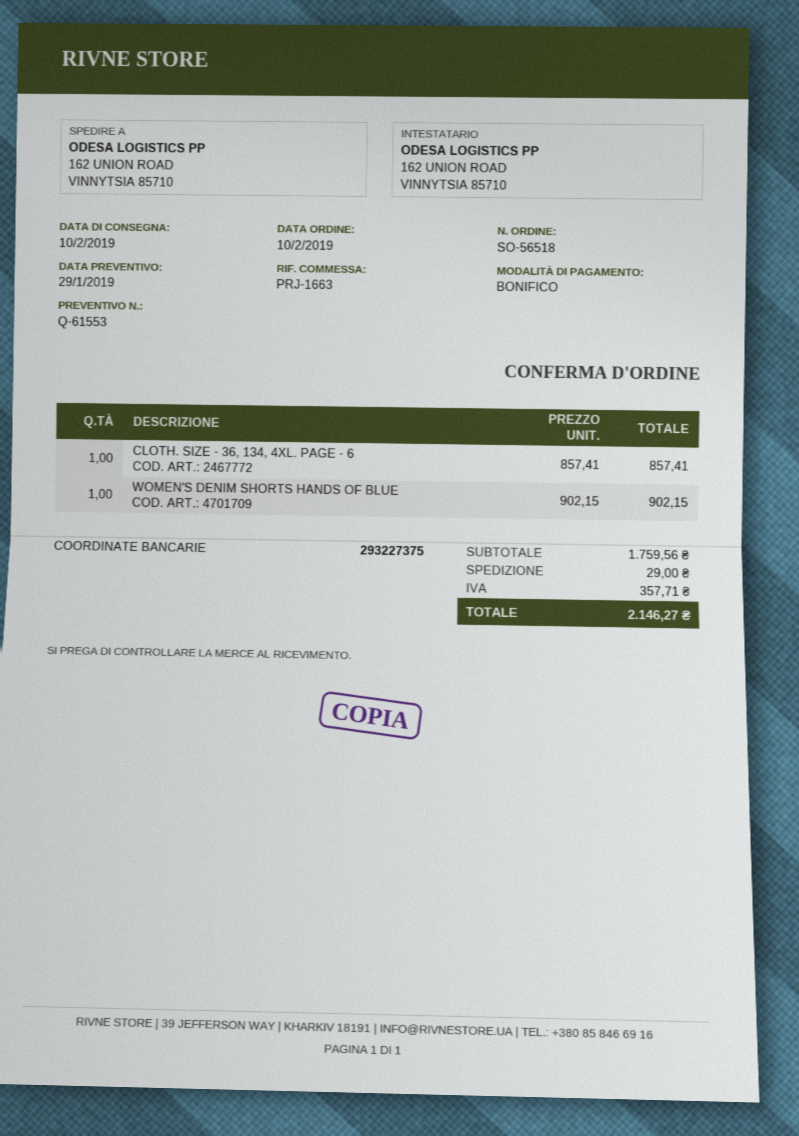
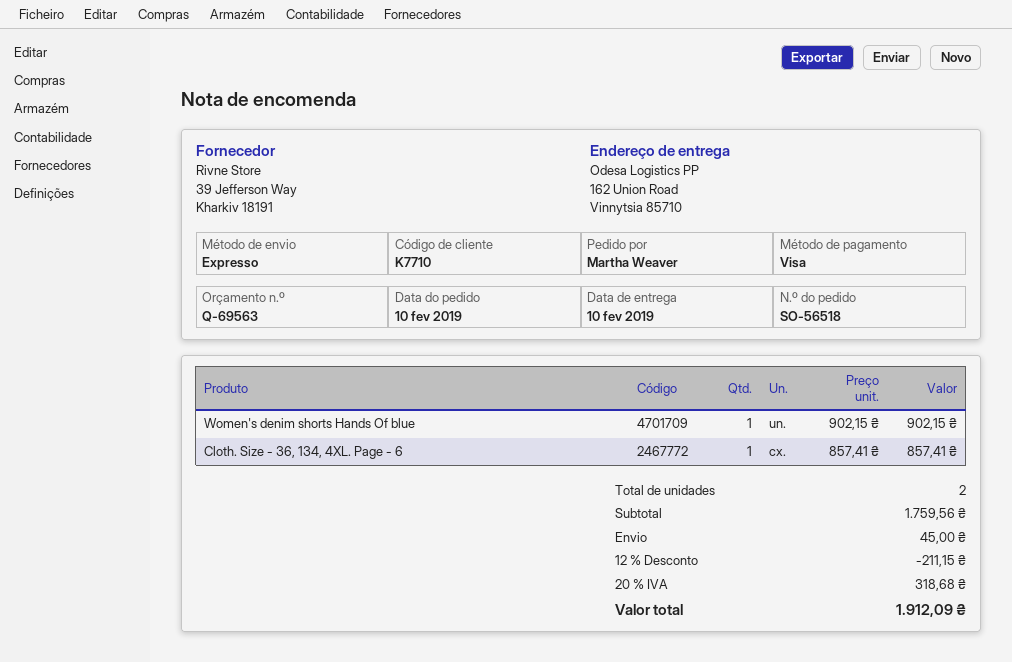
quote number: Q-61553 -> Q-69563
payment method: bank transfer -> Visa
discount: none -> 12% = 211.15
shipping: 29.00 -> 45.00
tax: 357.71 -> 318.68
total: 2146.27 -> 1912.09

